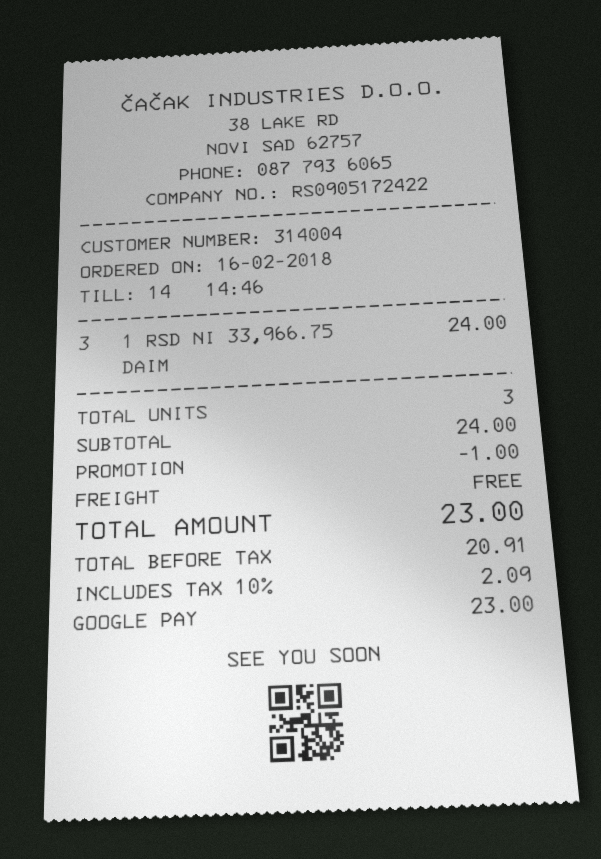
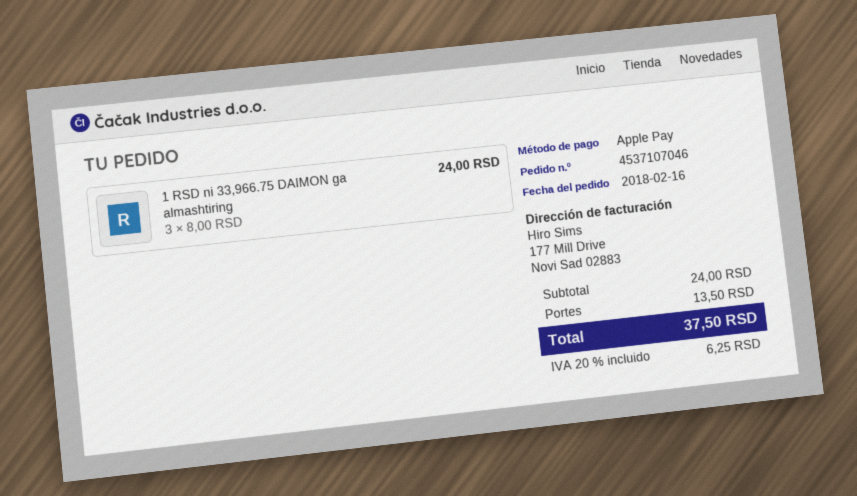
payment method: Google Pay -> Apple Pay
discount: 1.00 -> none
shipping: 0.00 -> 13.50
tax: 10% = 2.09 -> 20% = 6.25
total: 23.00 -> 37.50

